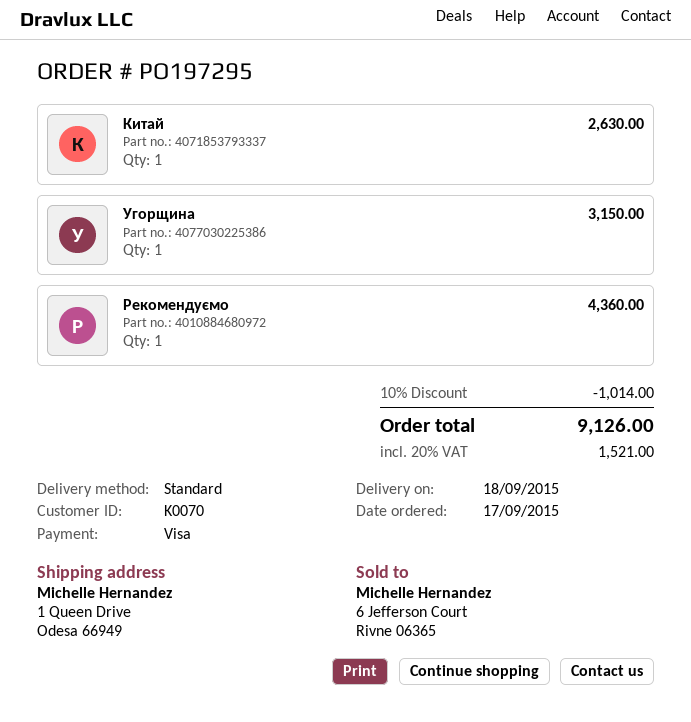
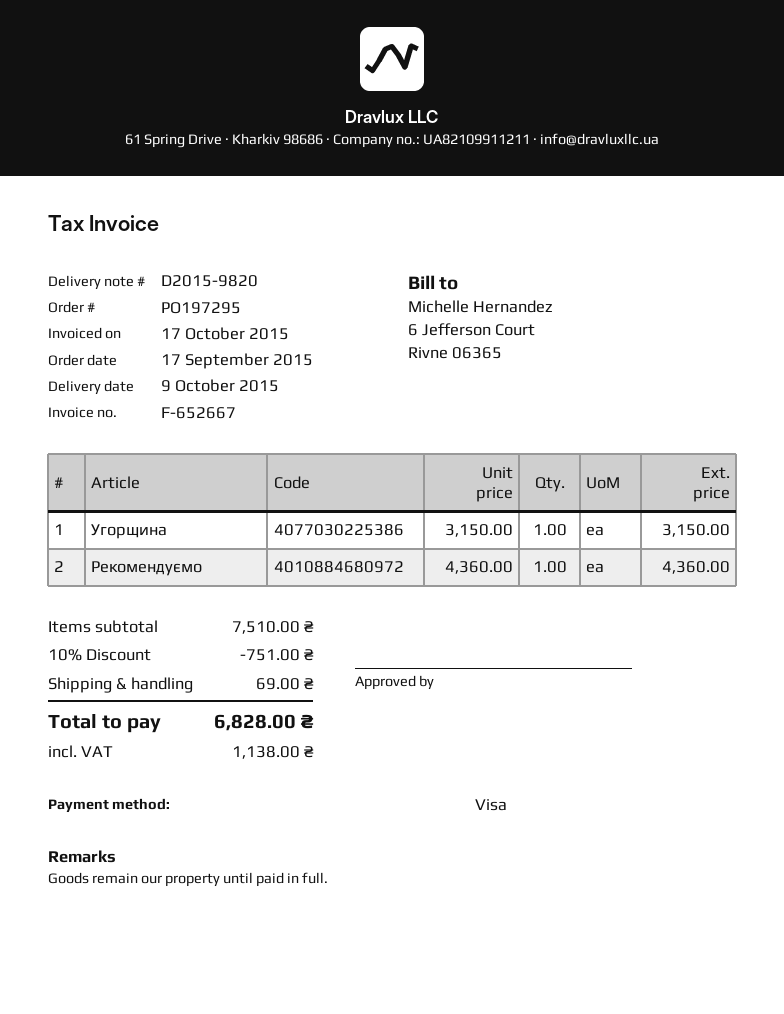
delivery date: 2015-09-18 -> 2015-10-09
Китай: 1 for 2630.00 -> none
discount: 10% = 1014.00 -> 10% = 751.00
shipping: none -> 69.00
tax: 1521.00 -> 1138.00
total: 9126.00 -> 6828.00

